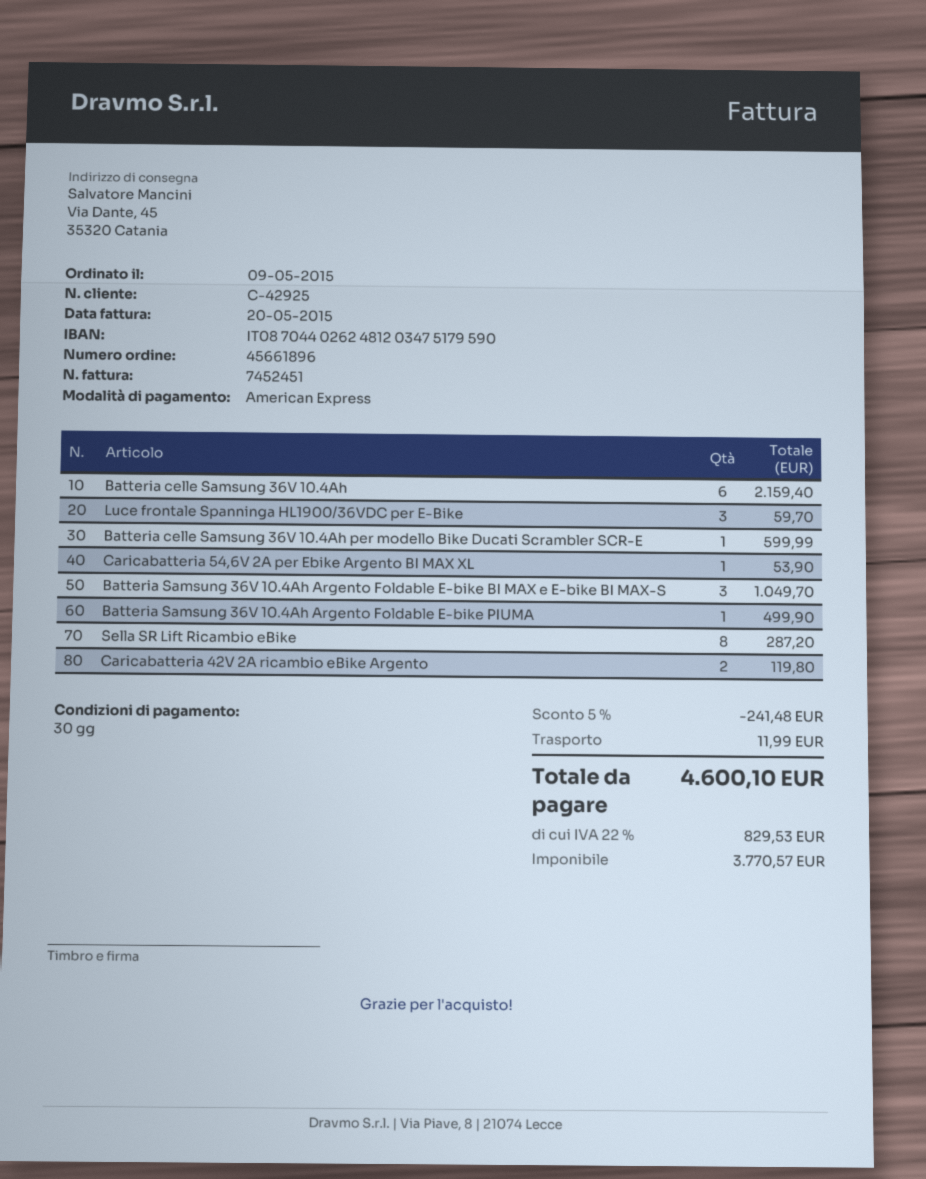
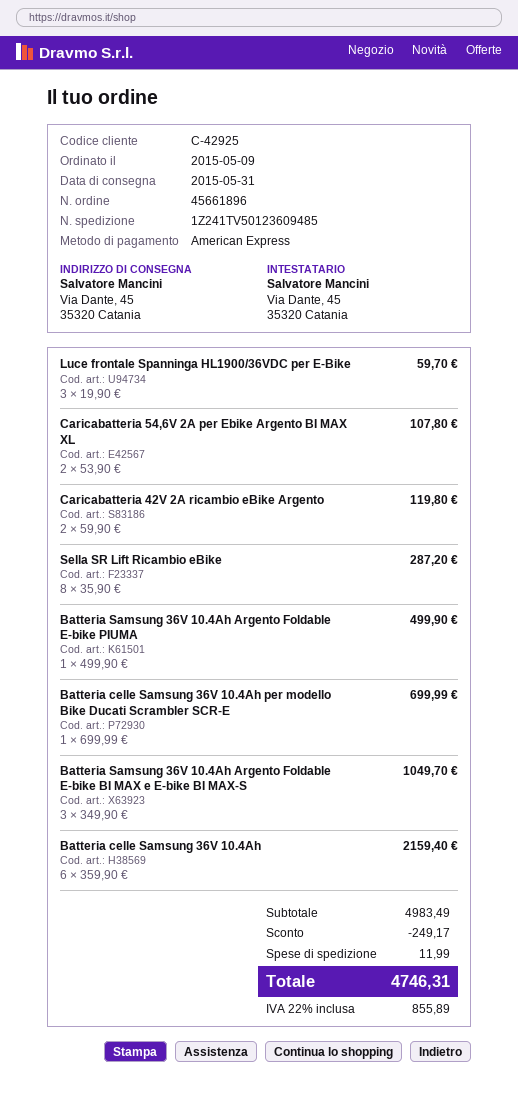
Batteria celle Samsung 36V 10.4Ah per modello Bike Ducati Scrambler SCR-E: 1 for 599.99 -> 1 for 699.99
Caricabatteria 54,6V 2A per Ebike Argento BI MAX XL: 1 for 53.90 -> 2 for 107.80
discount: 241.48 -> 249.17
tax: 22% = 829.53 -> 22% = 855.89
total: 4600.10 -> 4746.31

